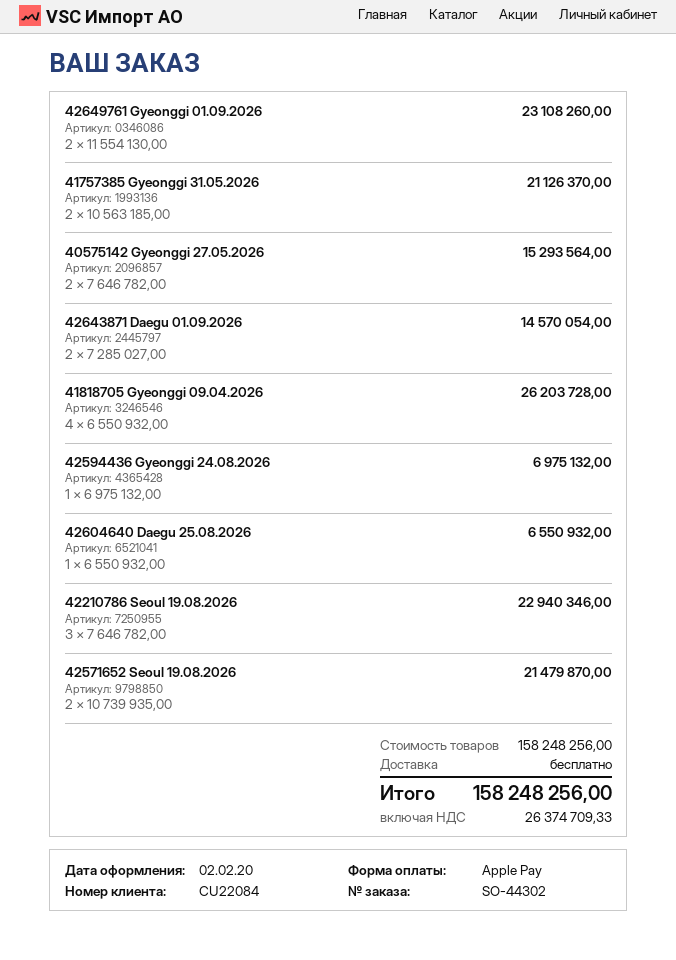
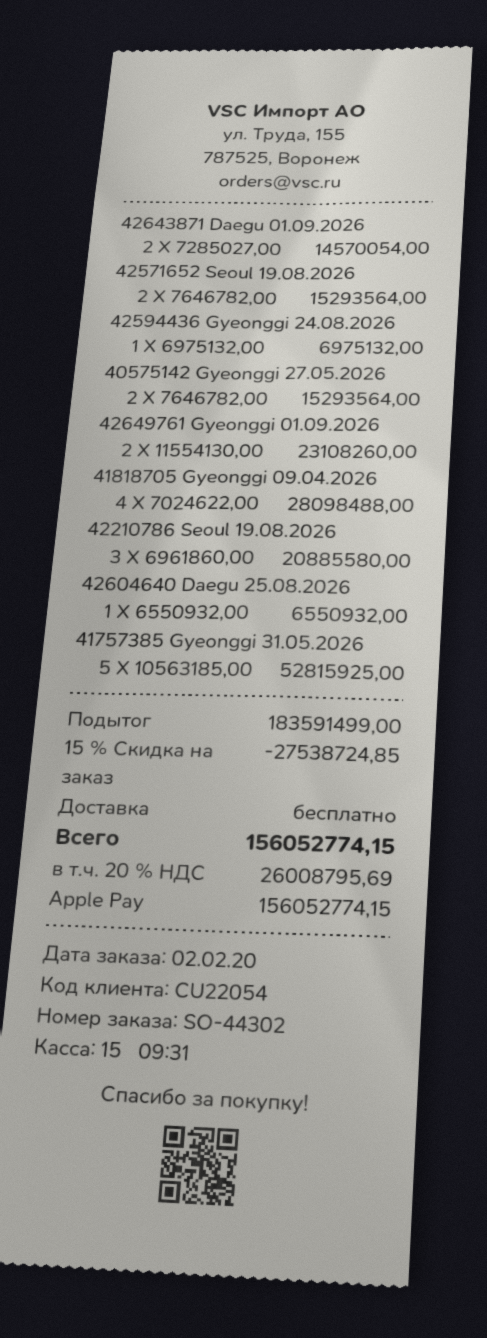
customer number: CU22084 -> CU22054
41757385 Gyeonggi 31.05.2026: 2 x 10563185.00 = 21126370.00 -> 5 x 10563185.00 = 52815925.00
41818705 Gyeonggi 09.04.2026: 4 x 6550932.00 = 26203728.00 -> 4 x 7024622.00 = 28098488.00
42210786 Seoul 19.08.2026: 3 x 7646782.00 = 22940346.00 -> 3 x 6961860.00 = 20885580.00
42571652 Seoul 19.08.2026: 2 x 10739935.00 = 21479870.00 -> 2 x 7646782.00 = 15293564.00
subtotal: 158248256.00 -> 183591499.00
discount: none -> 15% = 27538724.85
tax: 26374709.33 -> 26008795.69
total: 158248256.00 -> 156052774.15

